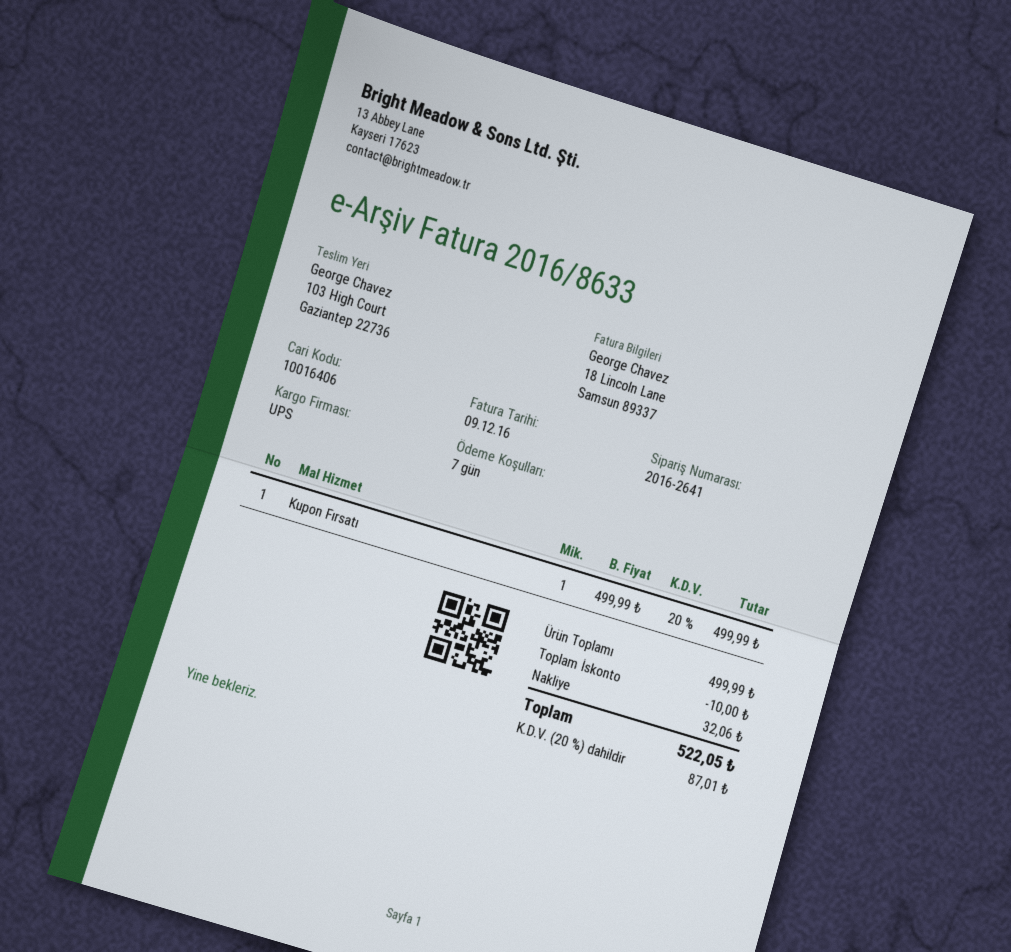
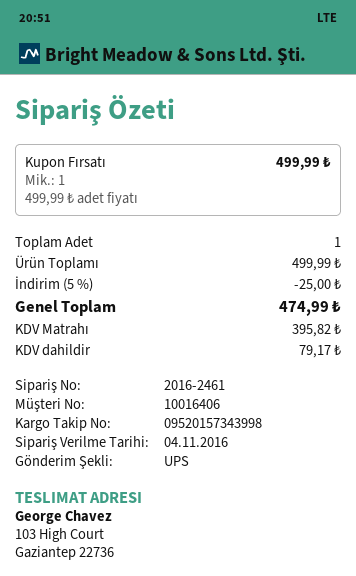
order number: 2016-2641 -> 2016-2461
discount: 10.00 -> 25.00
shipping: 32.06 -> none
tax: 87.01 -> 79.17
total: 522.05 -> 474.99

